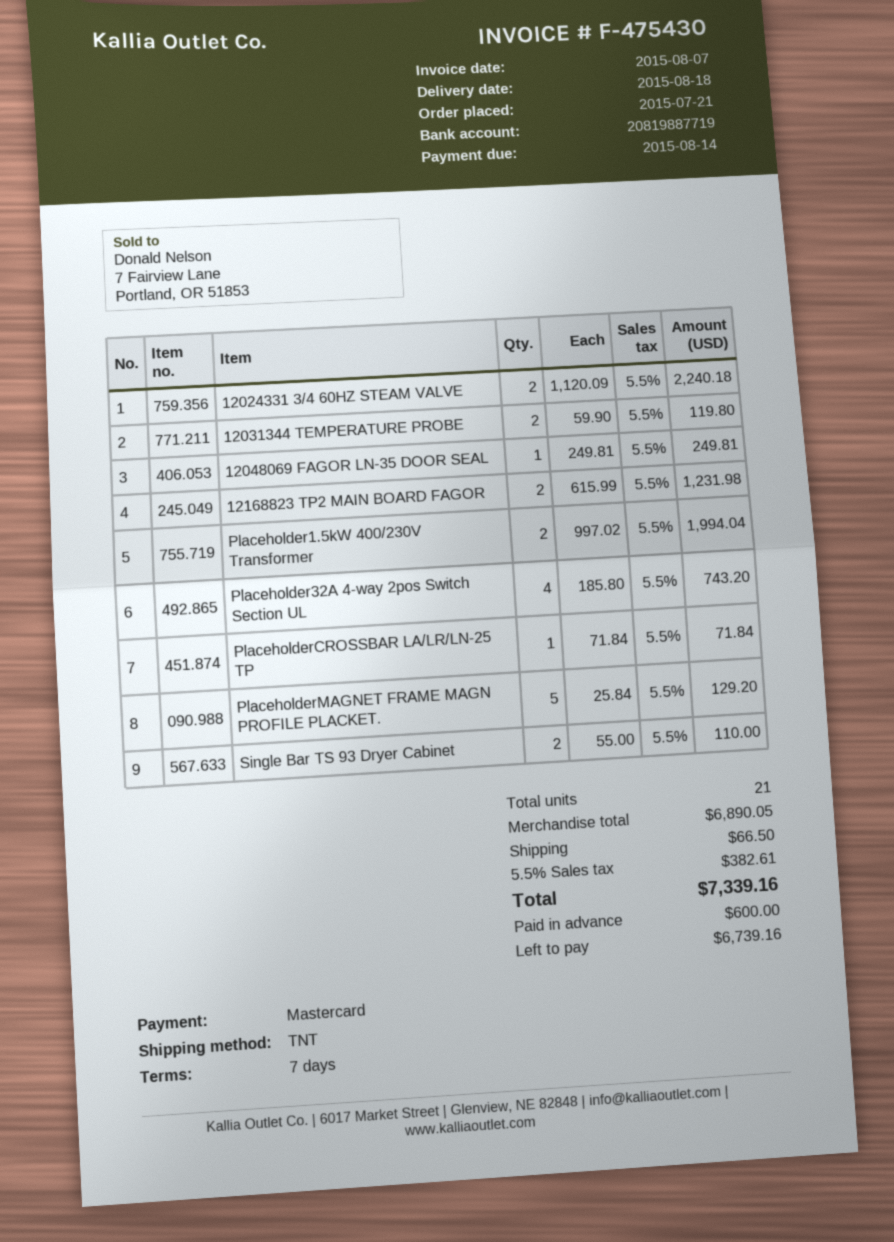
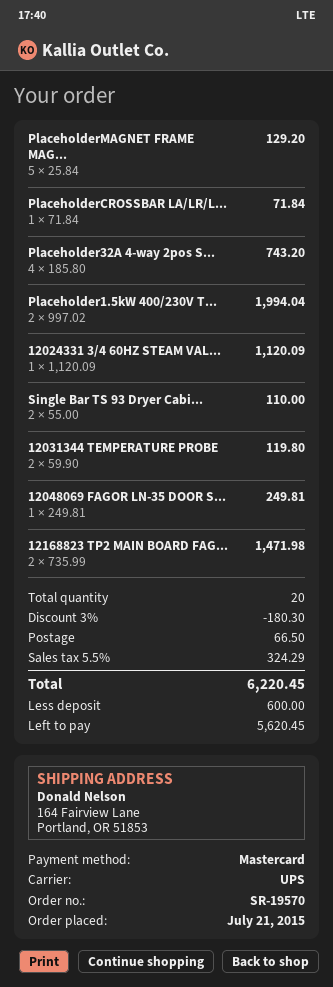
shipping method: TNT -> UPS
12024331 3/4 60HZ STEAM VALVE: 2 x 1120.09 = 2240.18 -> 1 x 1120.09 = 1120.09
12168823 TP2 MAIN BOARD FAGOR: 2 x 615.99 = 1231.98 -> 2 x 735.99 = 1471.98
total quantity: 21 -> 20
discount: none -> 3% = 180.30
tax: 5.5% = 382.61 -> 5.5% = 324.29
total: 7339.16 -> 6220.45
balance: 6739.16 -> 5620.45

